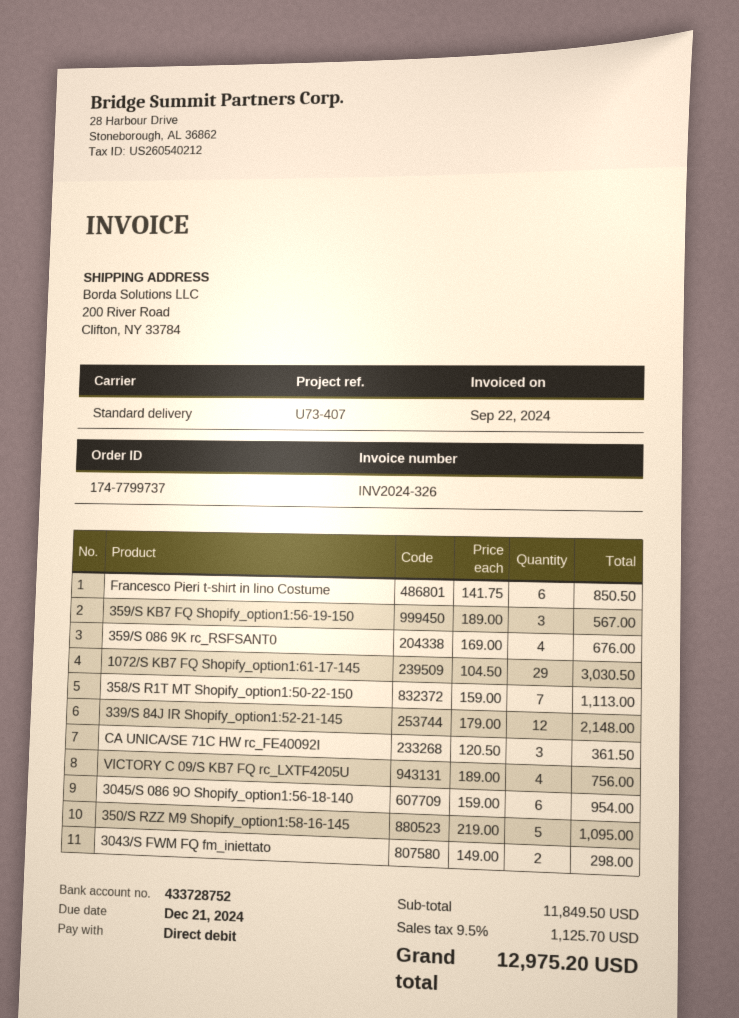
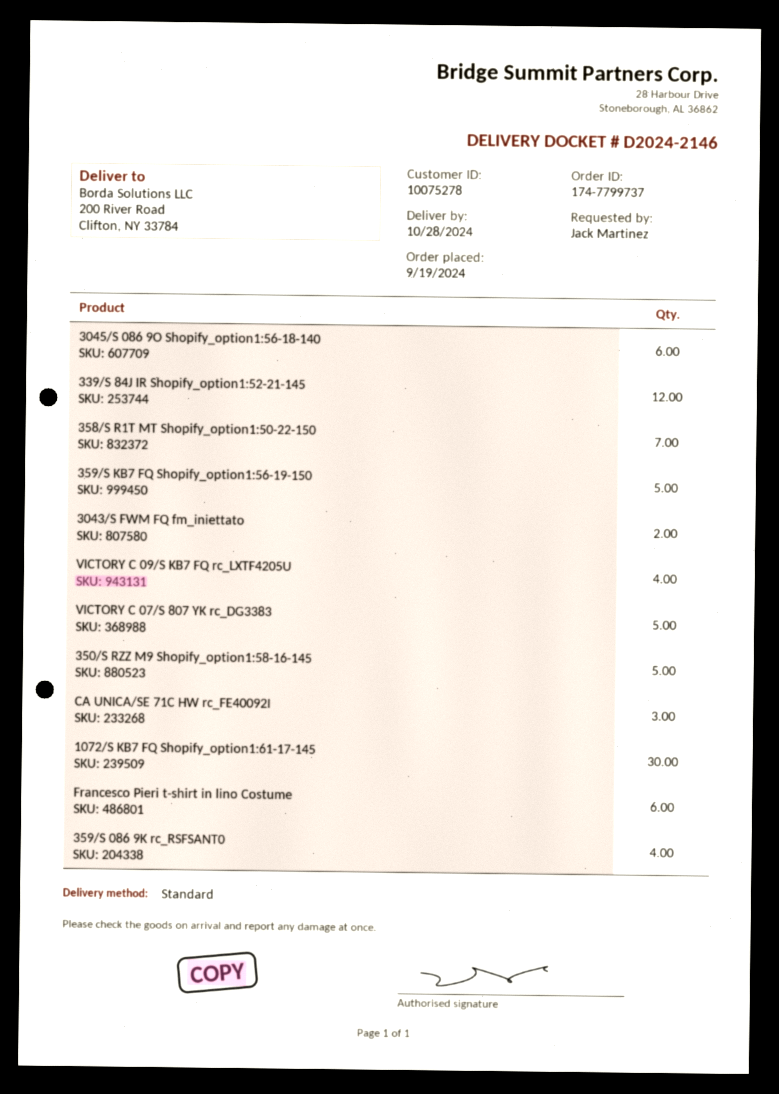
359/S KB7 FQ Shopify_option1:56-19-150: 3 -> 5
1072/S KB7 FQ Shopify_option1:61-17-145: 29 -> 30
VICTORY C 07/S 807 YK rc_DG3383: none -> 5

